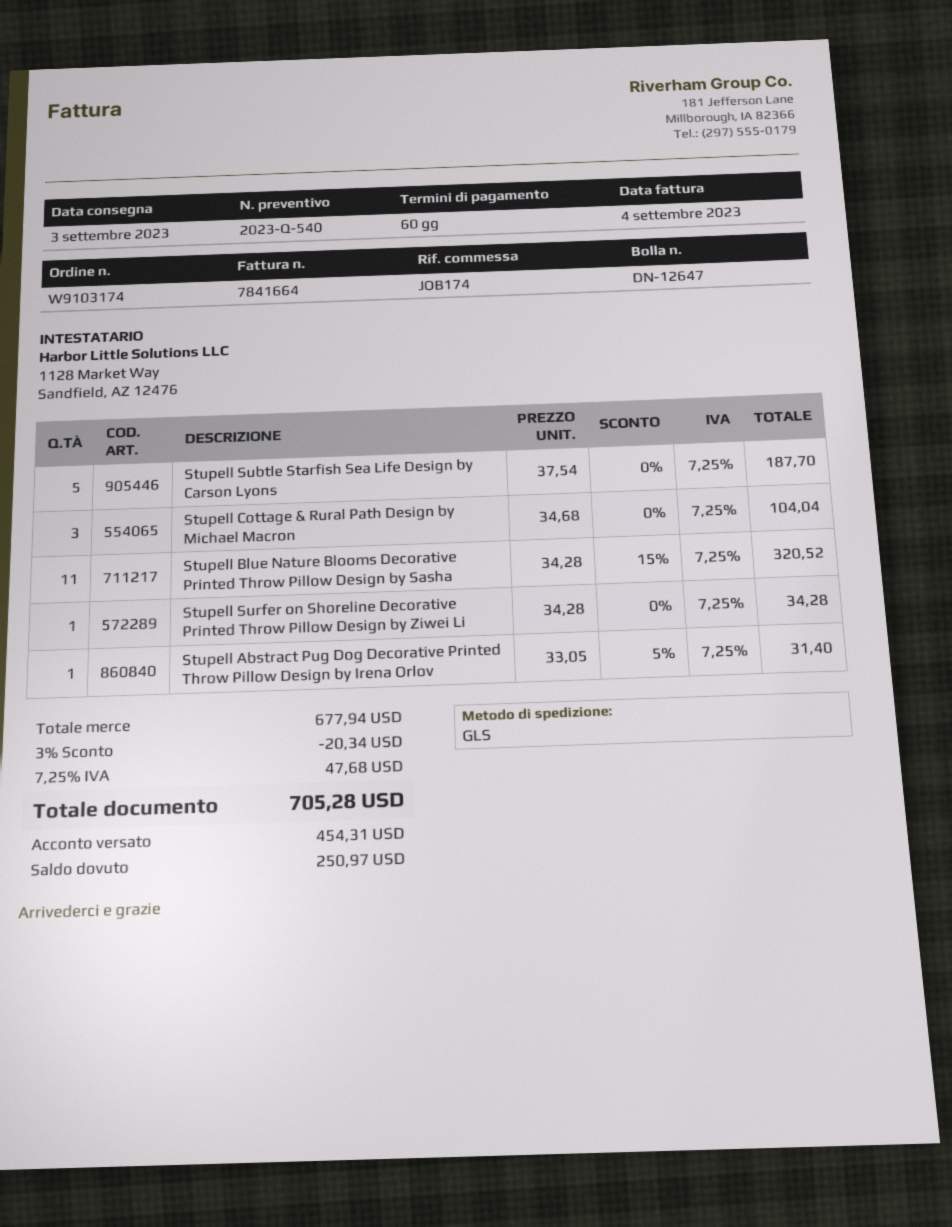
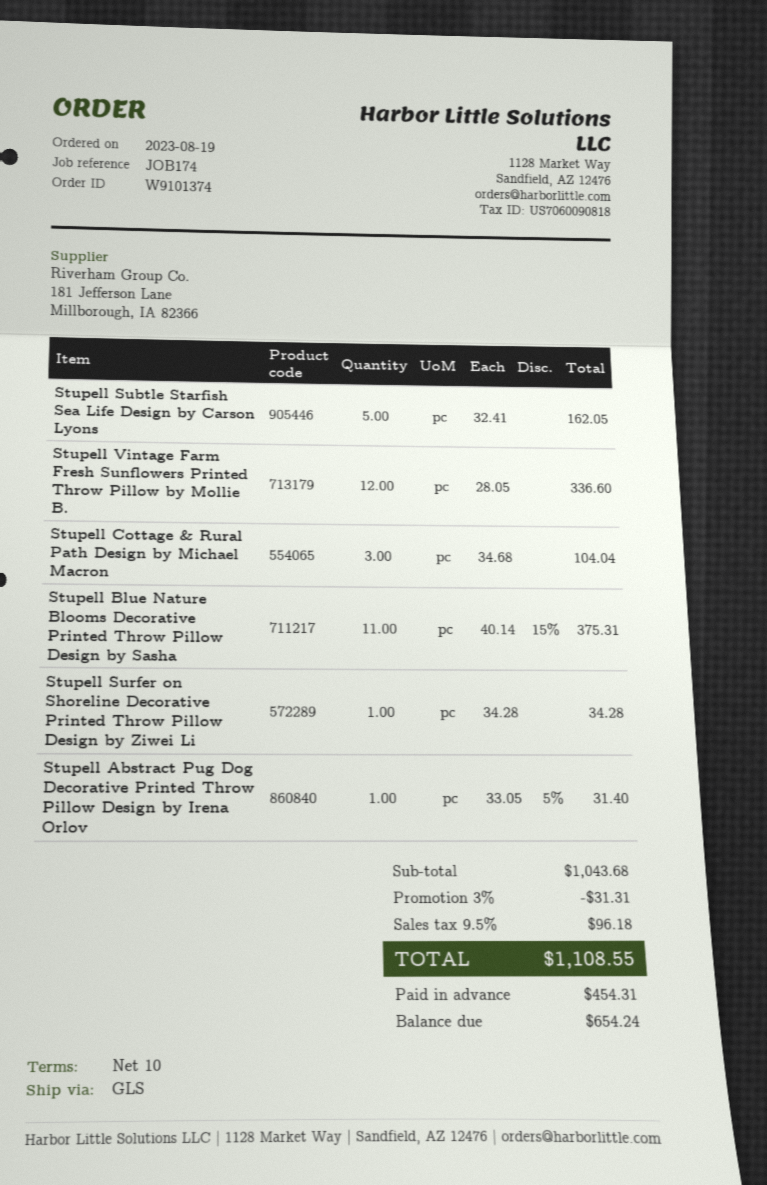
order number: W9103174 -> W9101374
payment terms: 60 days -> 10 days
Stupell Subtle Starfish Sea Life Design by Carson Lyons: 5 x 37.54 = 187.70 -> 5 x 32.41 = 162.05
Stupell Blue Nature Blooms Decorative Printed Throw Pillow Design by Sasha: 11 x 34.28 - 15% = 320.52 -> 11 x 40.14 - 15% = 375.31
Stupell Vintage Farm Fresh Sunflowers Printed Throw Pillow by Mollie B.: none -> 12 x 28.05 = 336.60
subtotal: 677.94 -> 1043.68
discount: 3% = 20.34 -> 3% = 31.31
tax: 7.25% = 47.68 -> 9.5% = 96.18
total: 705.28 -> 1108.55
balance: 250.97 -> 654.24

